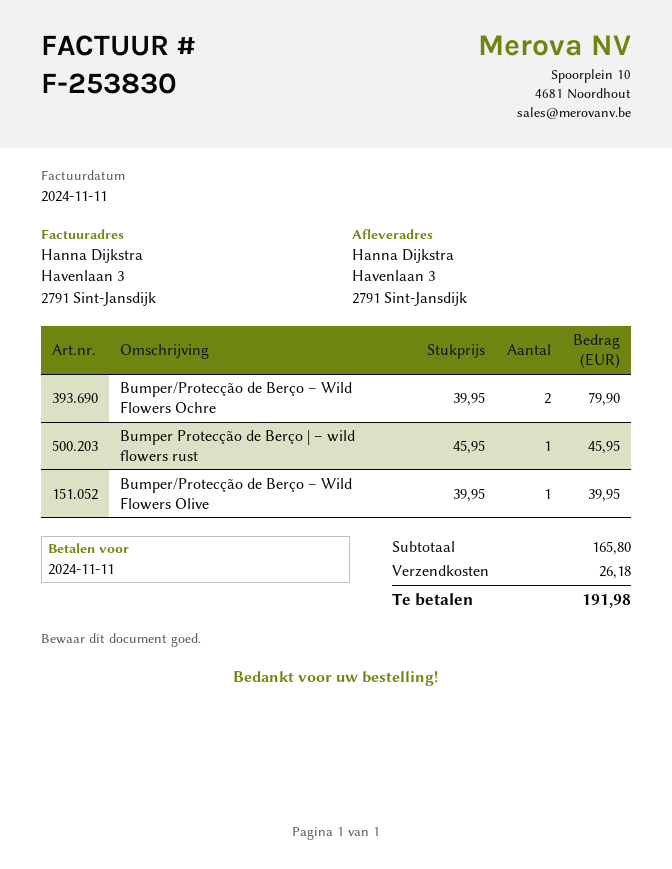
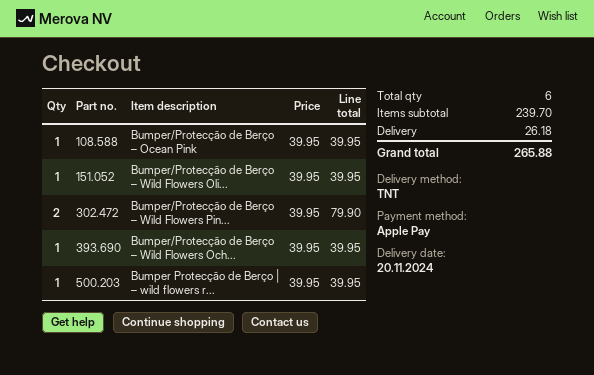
Bumper/Protecção de Berço – Wild Flowers Ochre: 2 x 39.95 = 79.90 -> 1 x 39.95 = 39.95
Bumper Protecção de Berço | – wild flowers rust: 1 x 45.95 = 45.95 -> 1 x 39.95 = 39.95
Bumper/Protecção de Berço – Ocean Pink: none -> 1 x 39.95 = 39.95
Bumper/Protecção de Berço – Wild Flowers Pin...: none -> 2 x 39.95 = 79.90
subtotal: 165.80 -> 239.70
total: 191.98 -> 265.88

